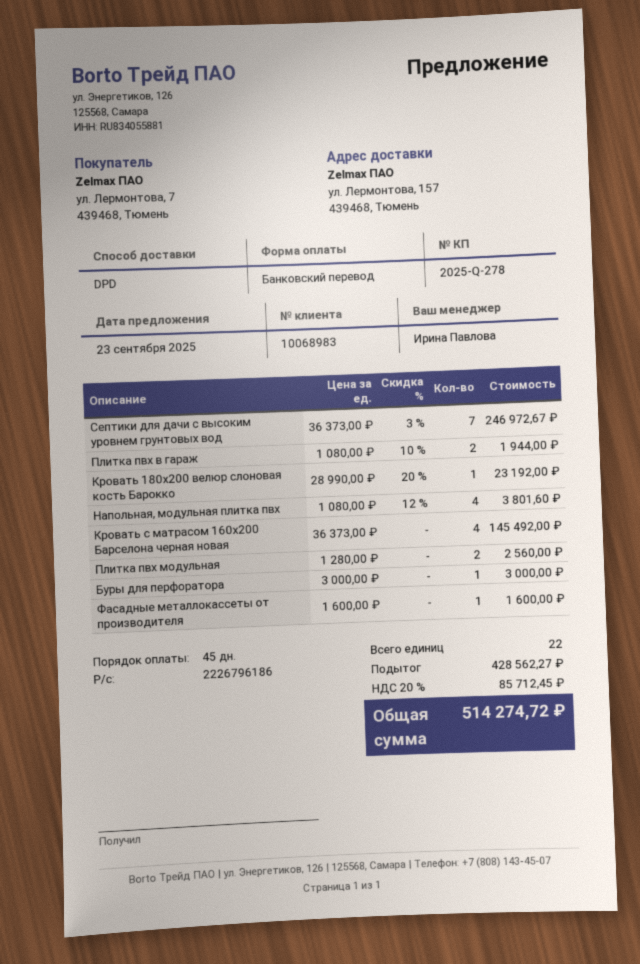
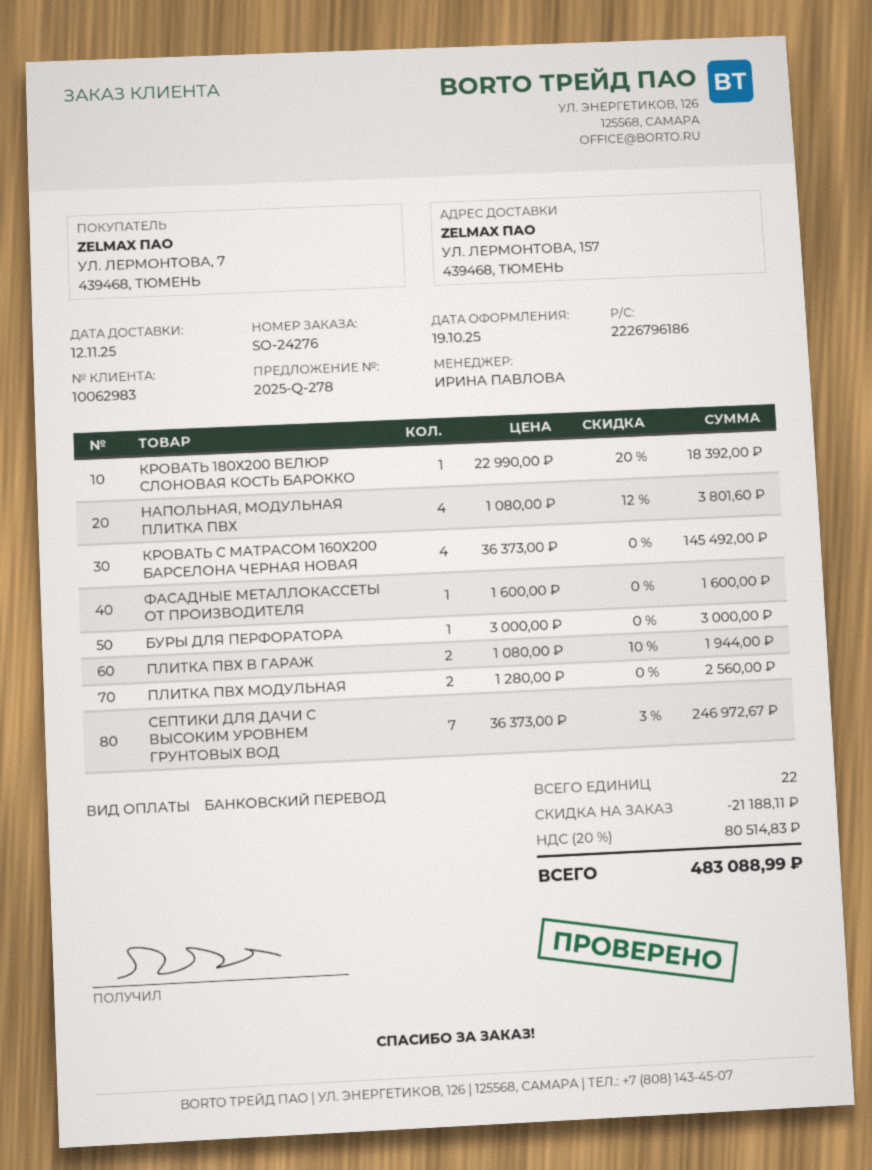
customer number: 10068983 -> 10062983
Кровать 180х200 велюр слоновая кость Барокко: 1 x 28990.00 - 20% = 23192.00 -> 1 x 22990.00 - 20% = 18392.00
discount: none -> 21188.11
tax: 20% = 85712.45 -> 20% = 80514.83
total: 514274.72 -> 483088.99

